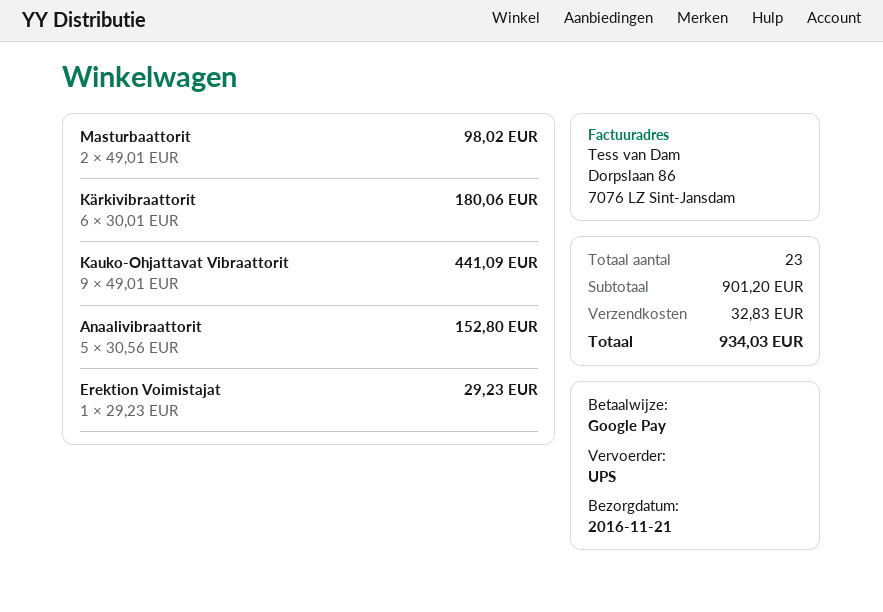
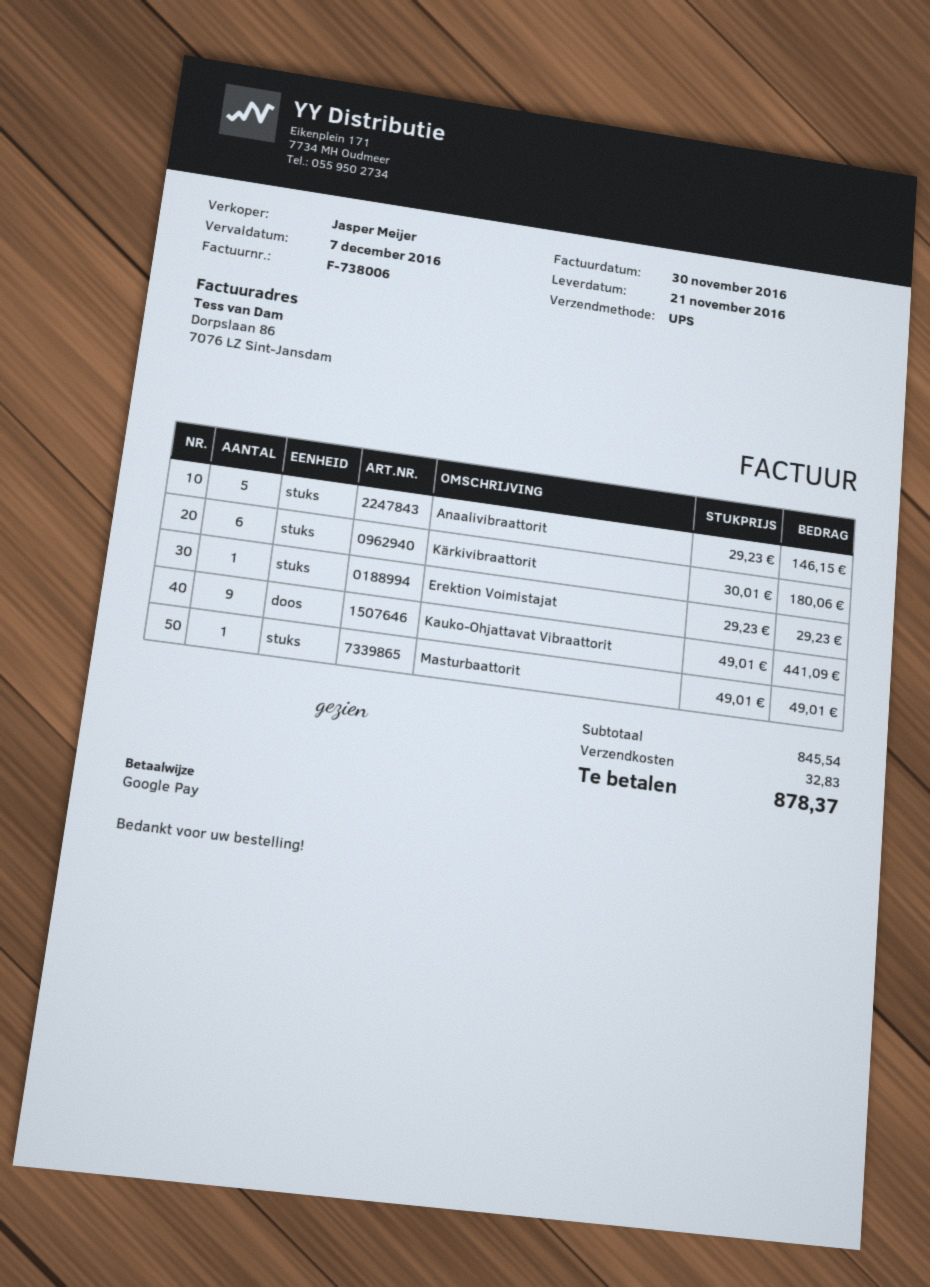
Masturbaattorit: 2 x 49.01 = 98.02 -> 1 x 49.01 = 49.01
Anaalivibraattorit: 5 x 30.56 = 152.80 -> 5 x 29.23 = 146.15
subtotal: 901.20 -> 845.54
total: 934.03 -> 878.37

